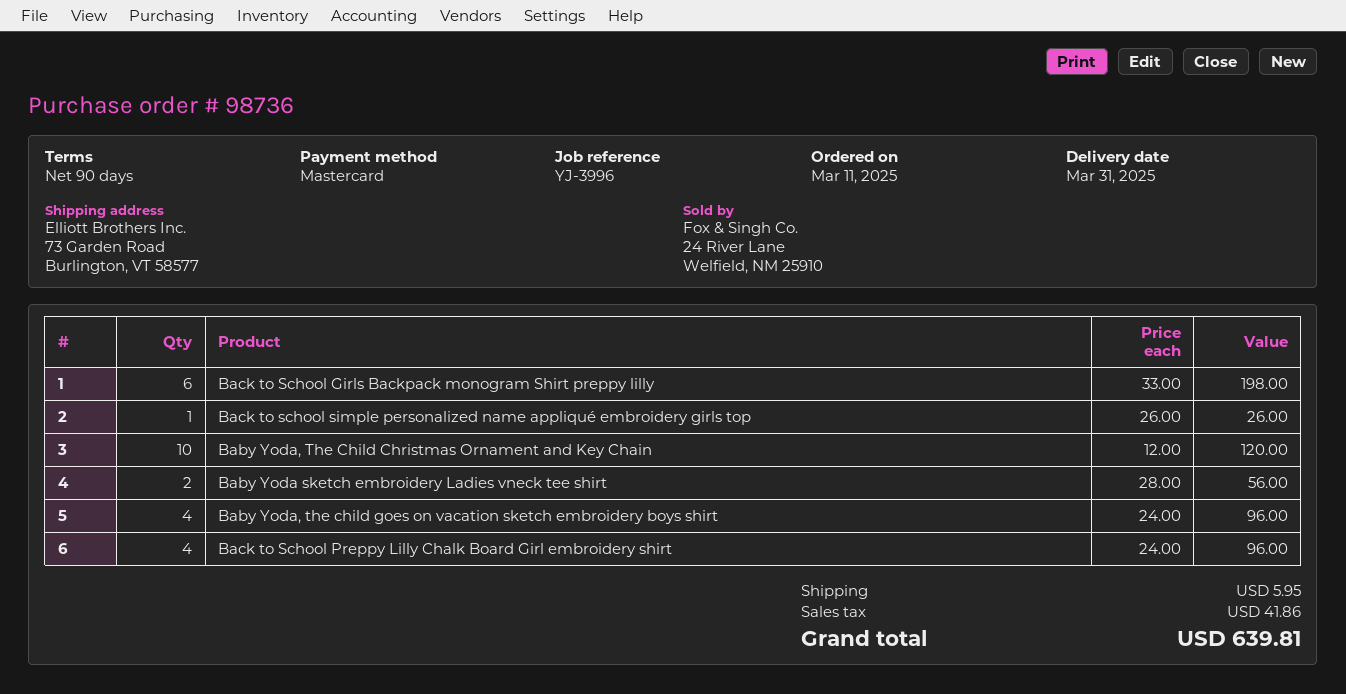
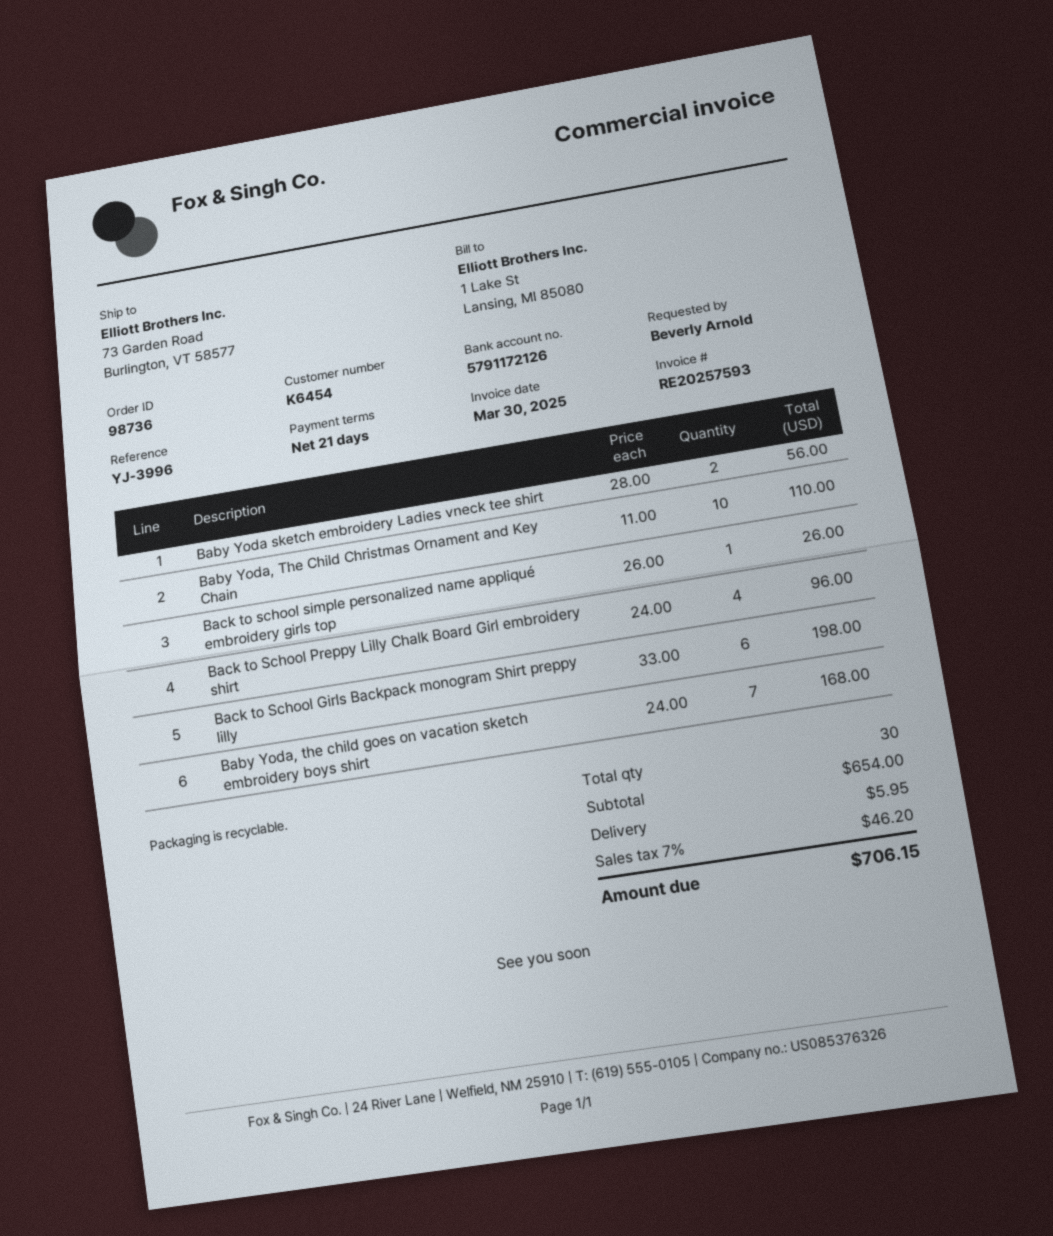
payment terms: 90 days -> 21 days
Baby Yoda, The Child Christmas Ornament and Key Chain: 10 x 12.00 = 120.00 -> 10 x 11.00 = 110.00
Baby Yoda, the child goes on vacation sketch embroidery boys shirt: 4 x 24.00 = 96.00 -> 7 x 24.00 = 168.00
tax: 41.86 -> 46.20
total: 639.81 -> 706.15

